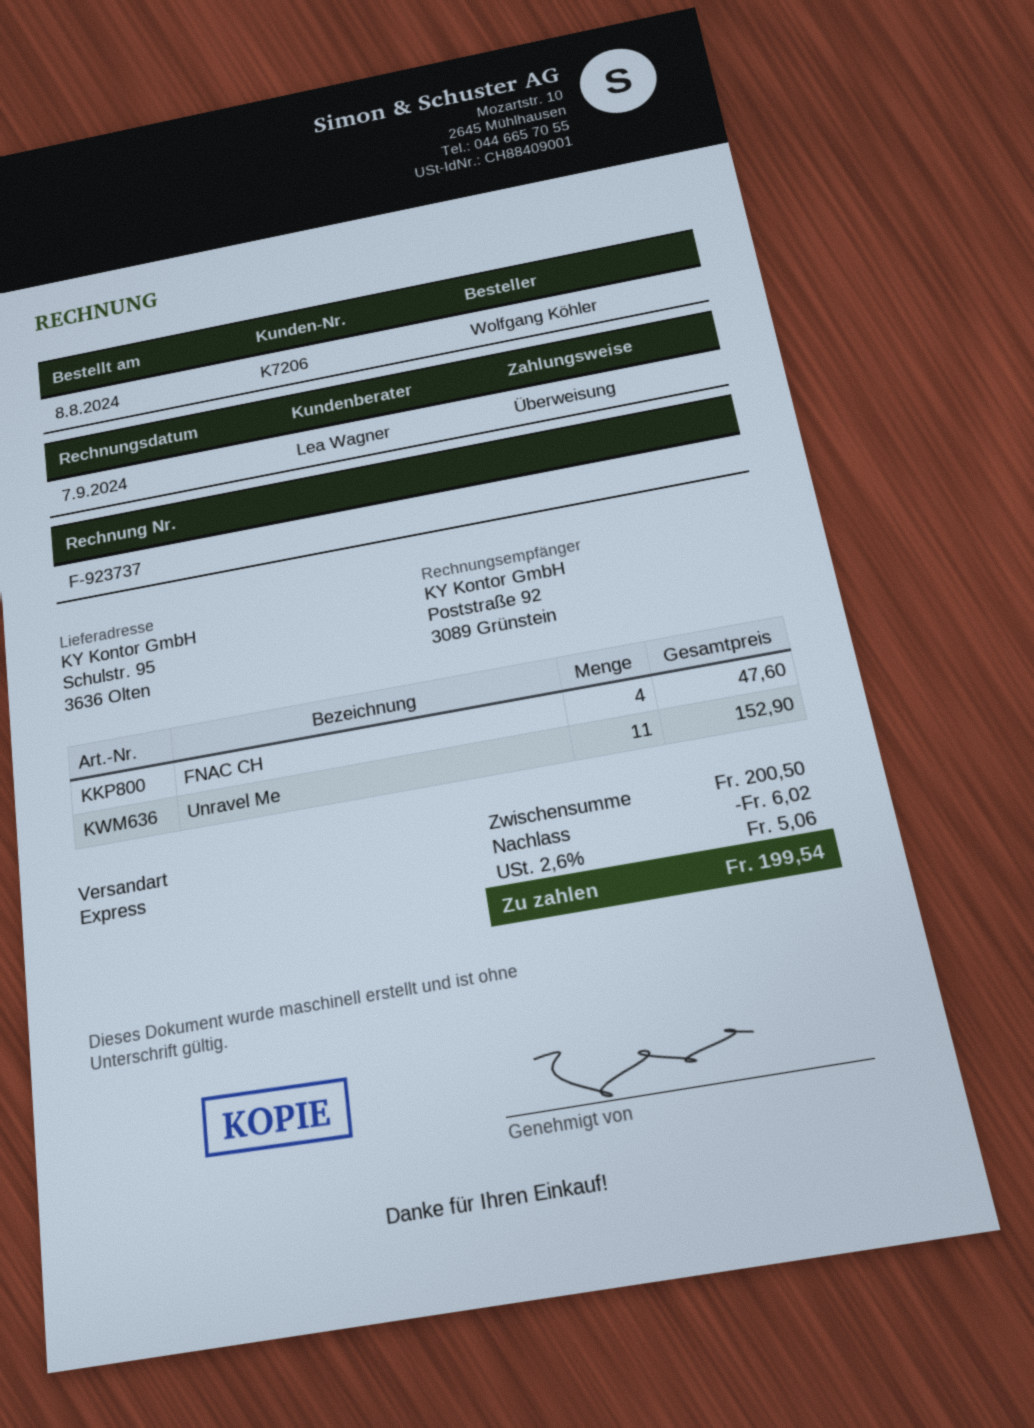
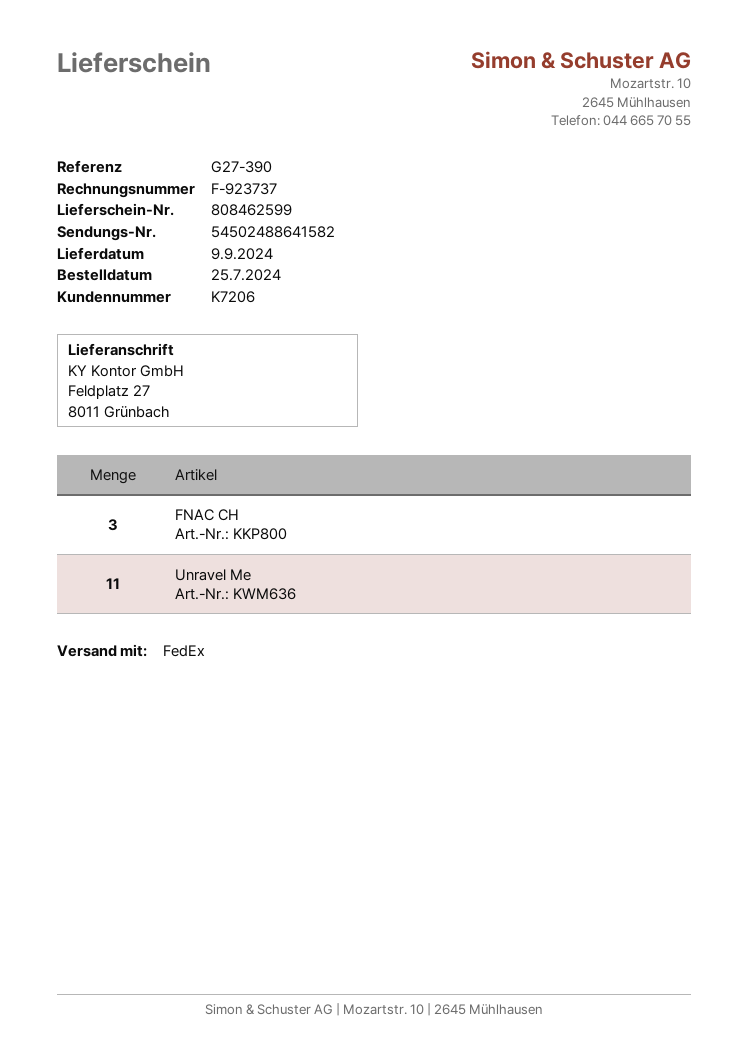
order date: 2024-08-08 -> 2024-07-25
shipping method: express -> FedEx
ship to: Schulstr. 95, 3636 Olten -> Feldplatz 27, 8011 Grünbach
FNAC CH: 4 -> 3

